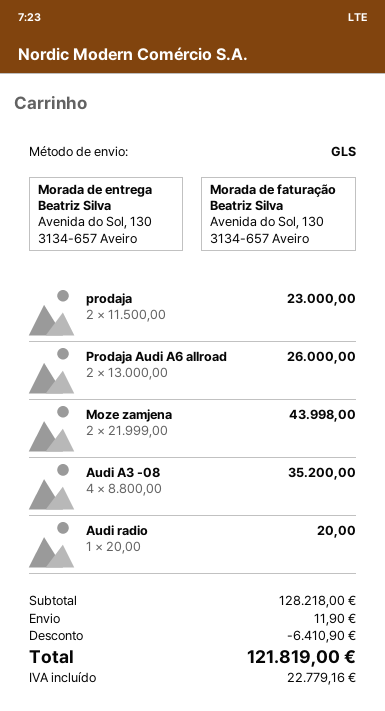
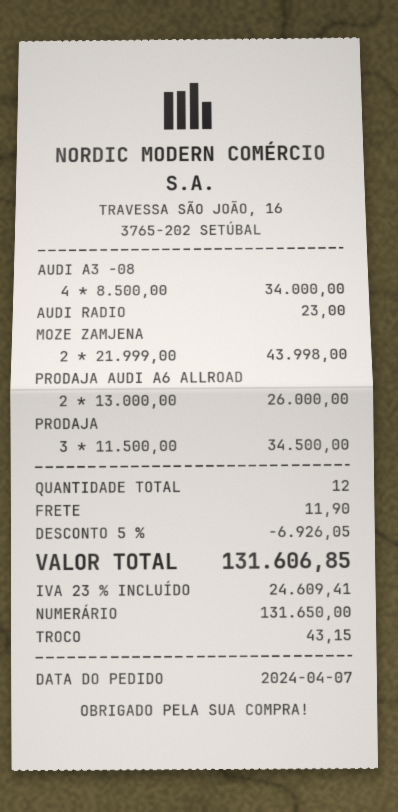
prodaja: 2 x 11500.00 = 23000.00 -> 3 x 11500.00 = 34500.00
Audi A3 -08: 4 x 8800.00 = 35200.00 -> 4 x 8500.00 = 34000.00
Audi radio: 1 x 20.00 = 20.00 -> 1 x 23.00 = 23.00
discount: 6410.90 -> 6926.05
tax: 22779.16 -> 24609.41
total: 121819.00 -> 131606.85

